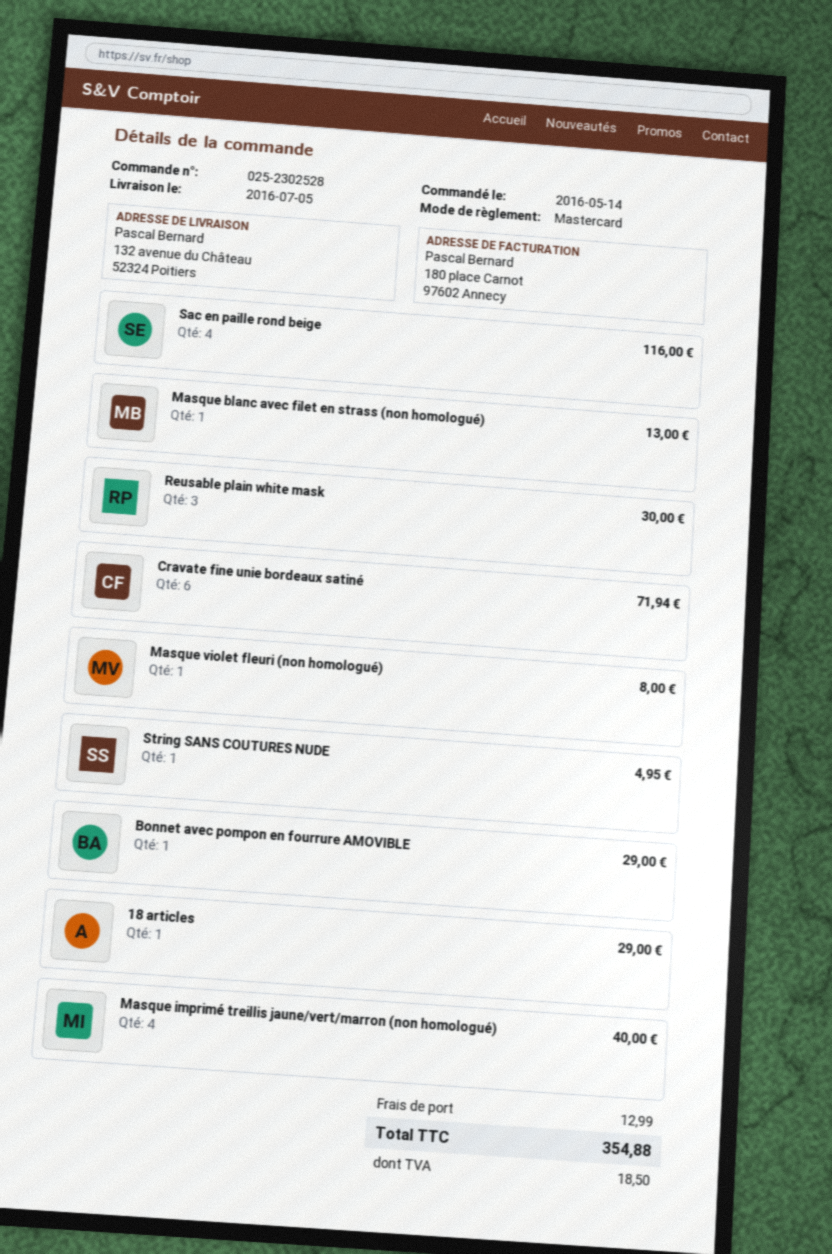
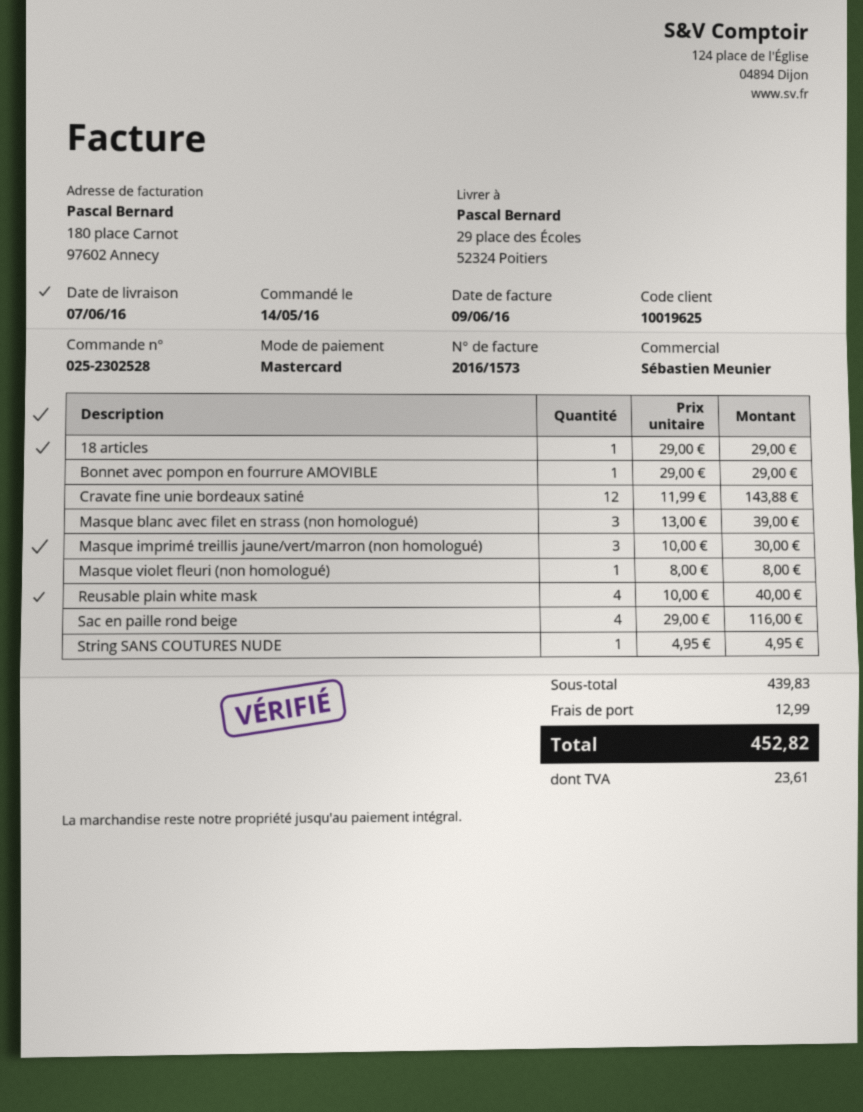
delivery date: 2016-07-05 -> 2016-06-07
ship to: 132 avenue du Château, 52324 Poitiers -> 29 place des Écoles, 52324 Poitiers
Masque blanc avec filet en strass (non homologué): 1 for 13.00 -> 3 for 39.00
Reusable plain white mask: 3 for 30.00 -> 4 for 40.00
Cravate fine unie bordeaux satiné: 6 for 71.94 -> 12 for 143.88
Masque imprimé treillis jaune/vert/marron (non homologué): 4 for 40.00 -> 3 for 30.00
tax: 18.50 -> 23.61
total: 354.88 -> 452.82

